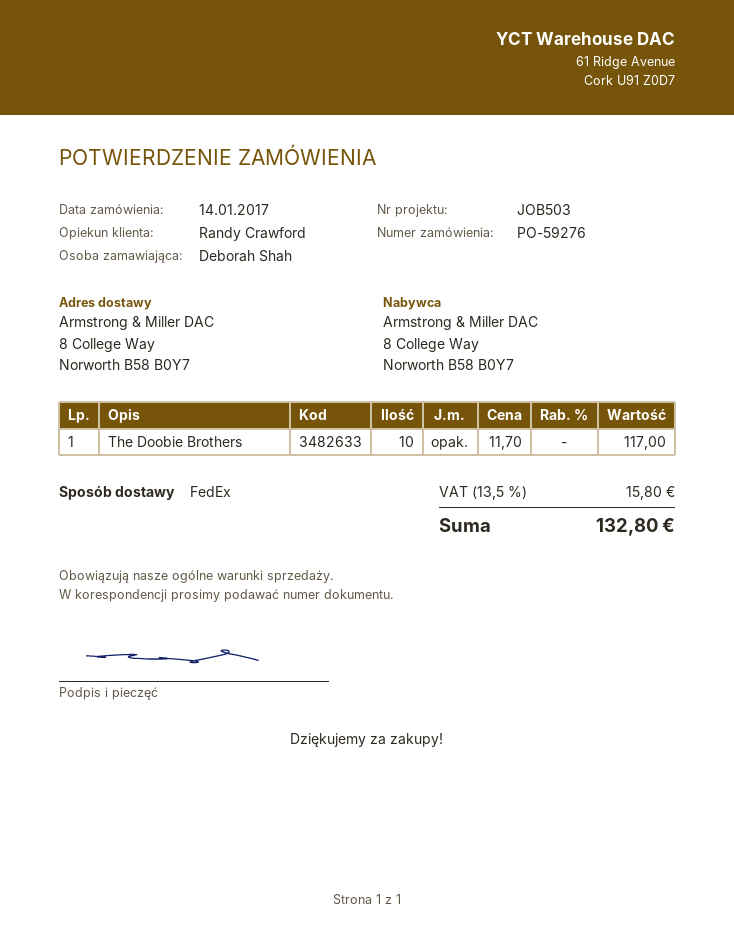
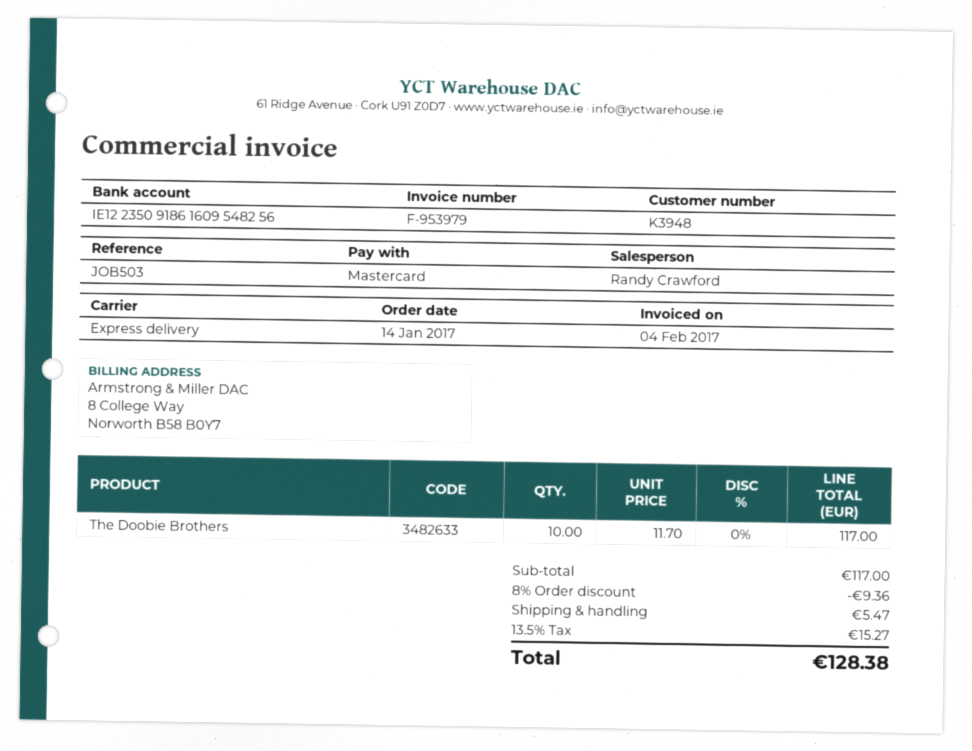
shipping method: FedEx -> express
discount: none -> 8% = 9.36
shipping: none -> 5.47
tax: 13.5% = 15.80 -> 13.5% = 15.27
total: 132.80 -> 128.38

